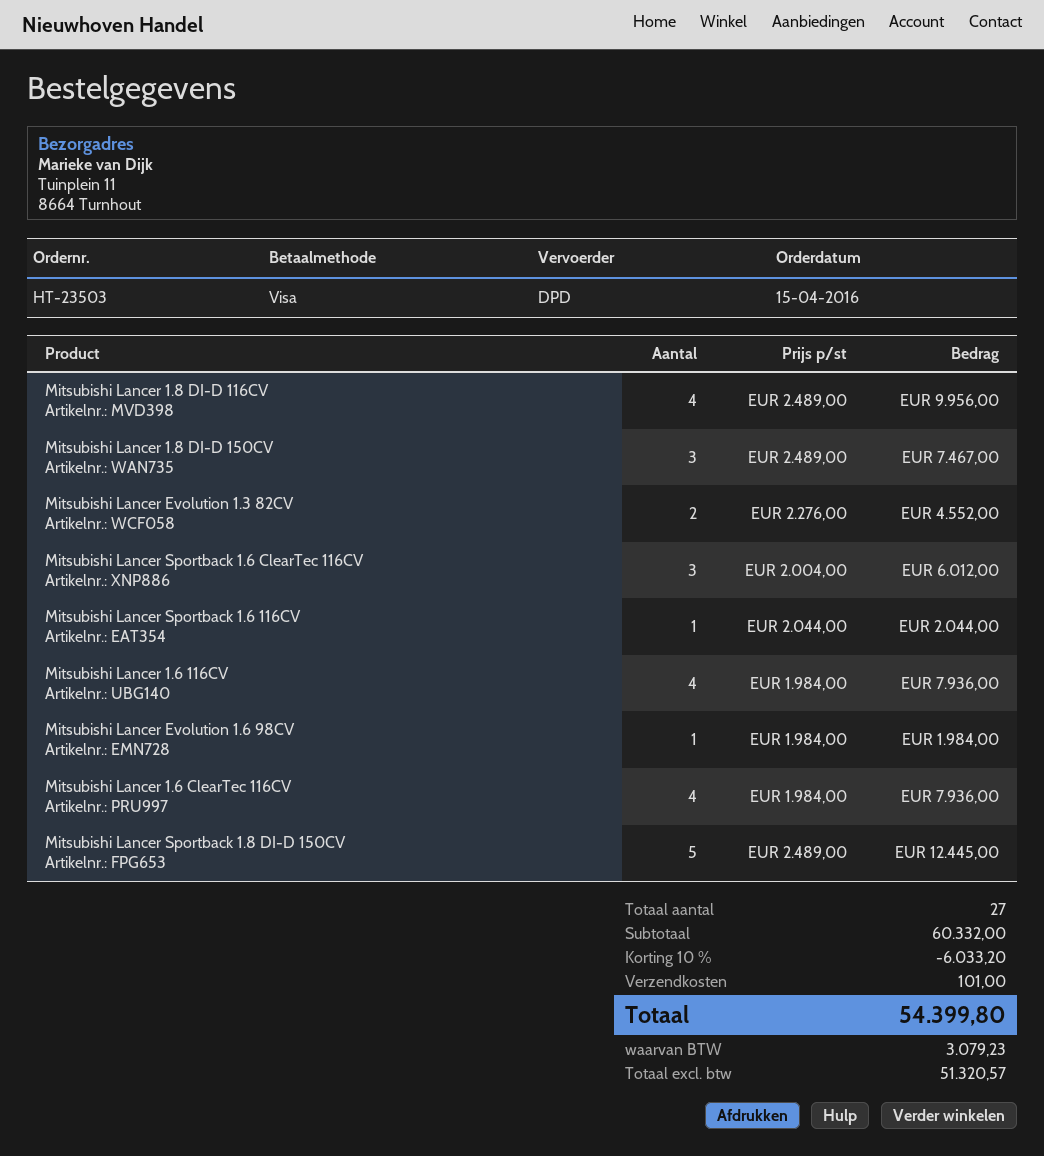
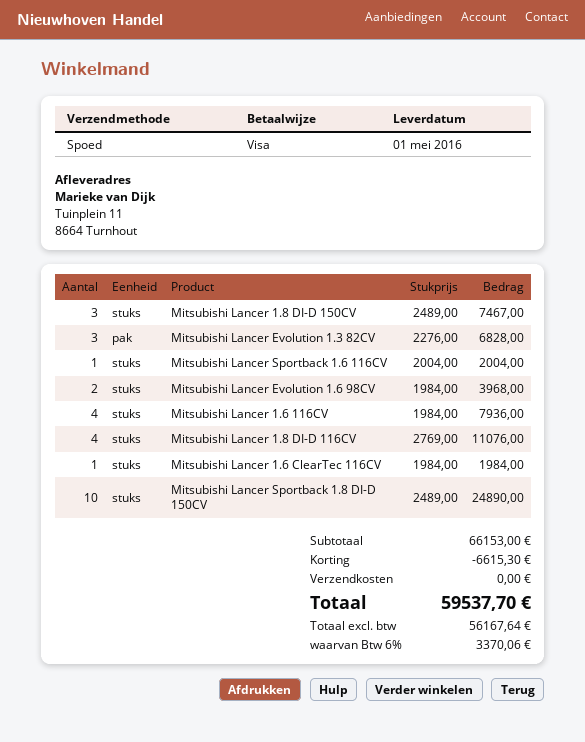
shipping method: DPD -> express
Mitsubishi Lancer 1.8 DI-D 116CV: 4 x 2489.00 = 9956.00 -> 4 x 2769.00 = 11076.00
Mitsubishi Lancer Evolution 1.3 82CV: 2 x 2276.00 = 4552.00 -> 3 x 2276.00 = 6828.00
Mitsubishi Lancer Sportback 1.6 ClearTec 116CV: 3 x 2004.00 = 6012.00 -> none
Mitsubishi Lancer Sportback 1.6 116CV: 1 x 2044.00 = 2044.00 -> 1 x 2004.00 = 2004.00
Mitsubishi Lancer Evolution 1.6 98CV: 1 x 1984.00 = 1984.00 -> 2 x 1984.00 = 3968.00
Mitsubishi Lancer 1.6 ClearTec 116CV: 4 x 1984.00 = 7936.00 -> 1 x 1984.00 = 1984.00
Mitsubishi Lancer Sportback 1.8 DI-D 150CV: 5 x 2489.00 = 12445.00 -> 10 x 2489.00 = 24890.00
subtotal: 60332.00 -> 66153.00
discount: 6033.20 -> 6615.30
shipping: 101.00 -> 0.00
net: 51320.57 -> 56167.64
tax: 3079.23 -> 3370.06
total: 54399.80 -> 59537.70

